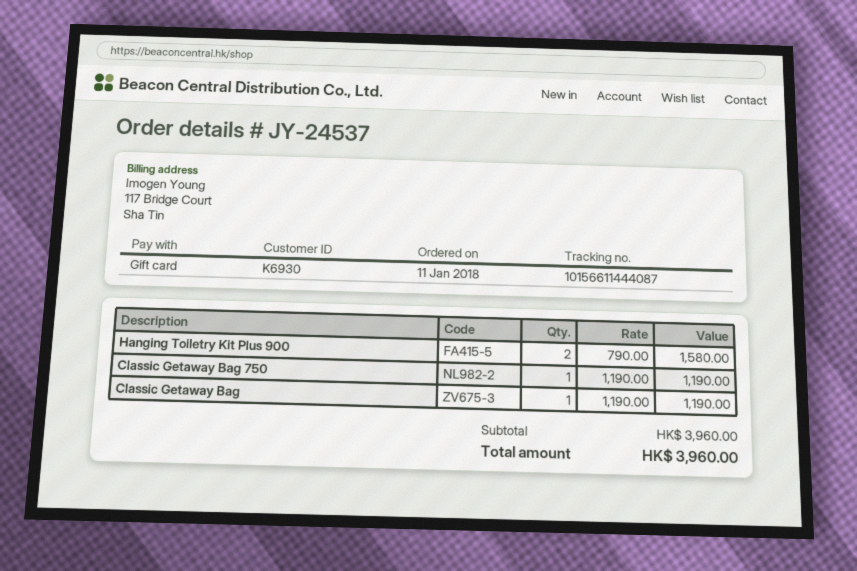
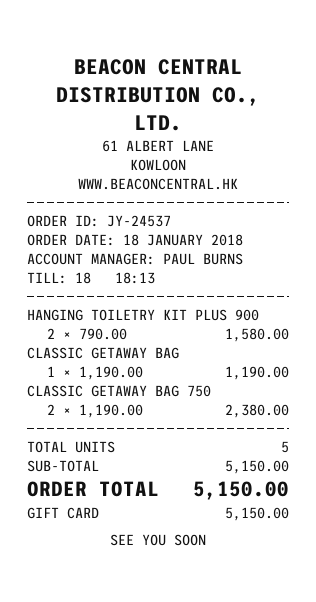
order date: 2018-01-11 -> 2018-01-18
Classic Getaway Bag 750: 1 x 1190.00 = 1190.00 -> 2 x 1190.00 = 2380.00
subtotal: 3960.00 -> 5150.00
total: 3960.00 -> 5150.00

